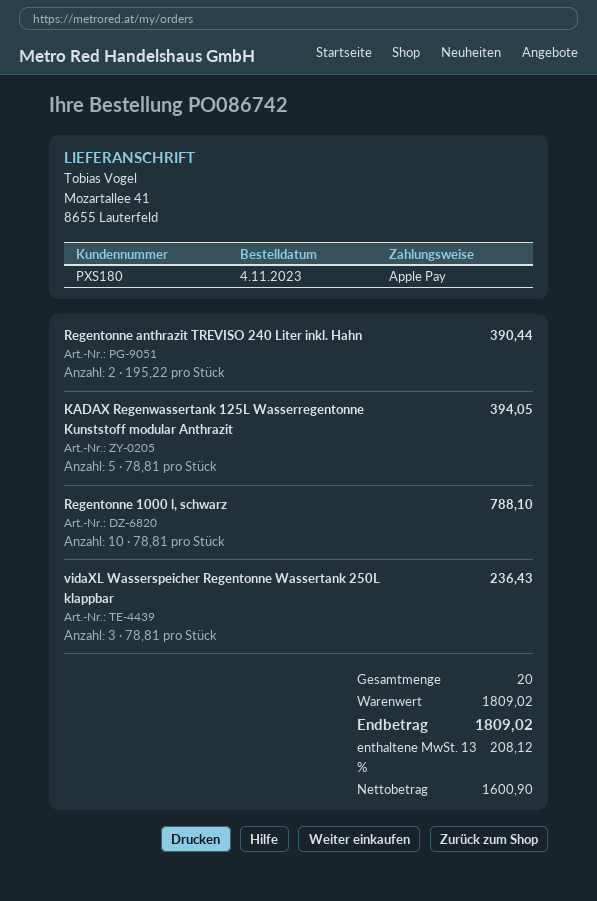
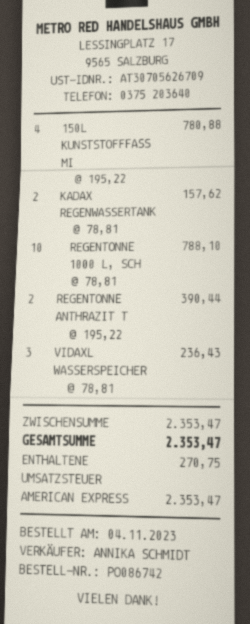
payment method: Apple Pay -> American Express
KADAX Regenwassertank 125L Wasserregentonne Kunststoff modular Anthrazit: 5 x 78.81 = 394.05 -> 2 x 78.81 = 157.62
150L KUNSTSTOFFFASS MI: none -> 4 x 195.22 = 780.88
subtotal: 1809.02 -> 2353.47
tax: 208.12 -> 270.75
total: 1809.02 -> 2353.47

